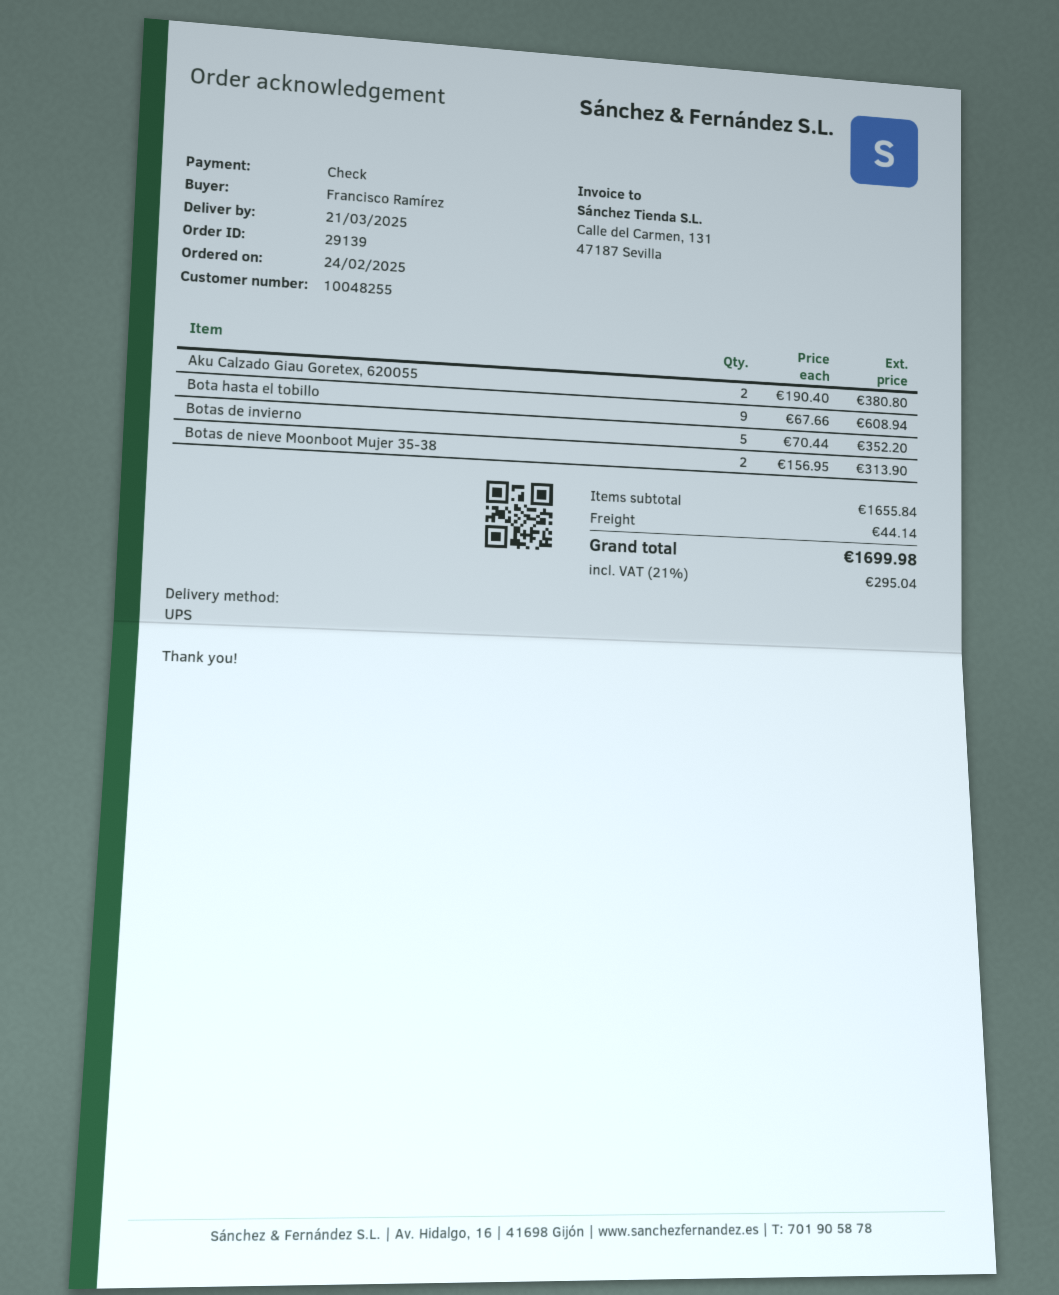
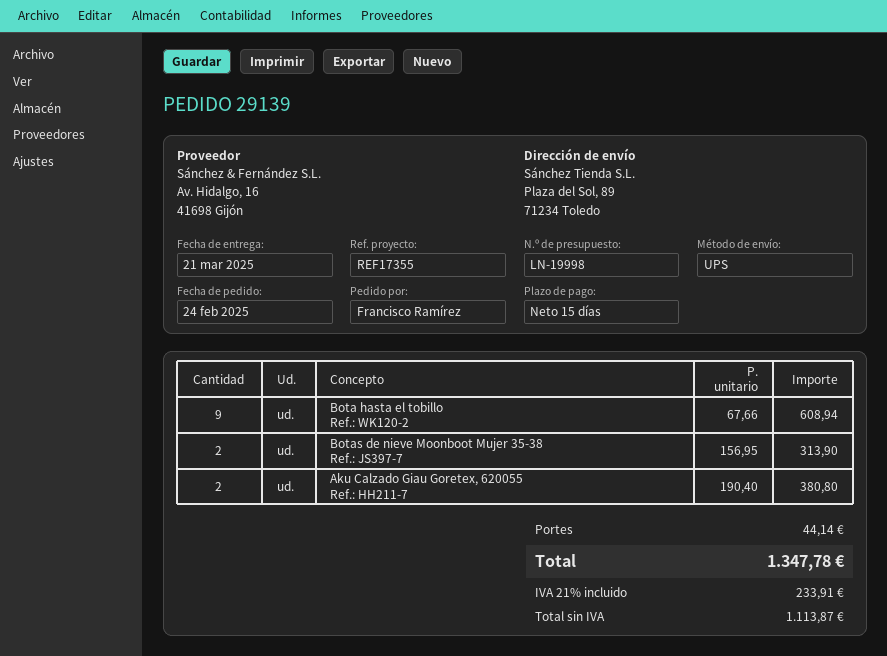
Botas de invierno: 5 x 70.44 = 352.20 -> none
tax: 21% = 295.04 -> 21% = 233.91
total: 1699.98 -> 1347.78

